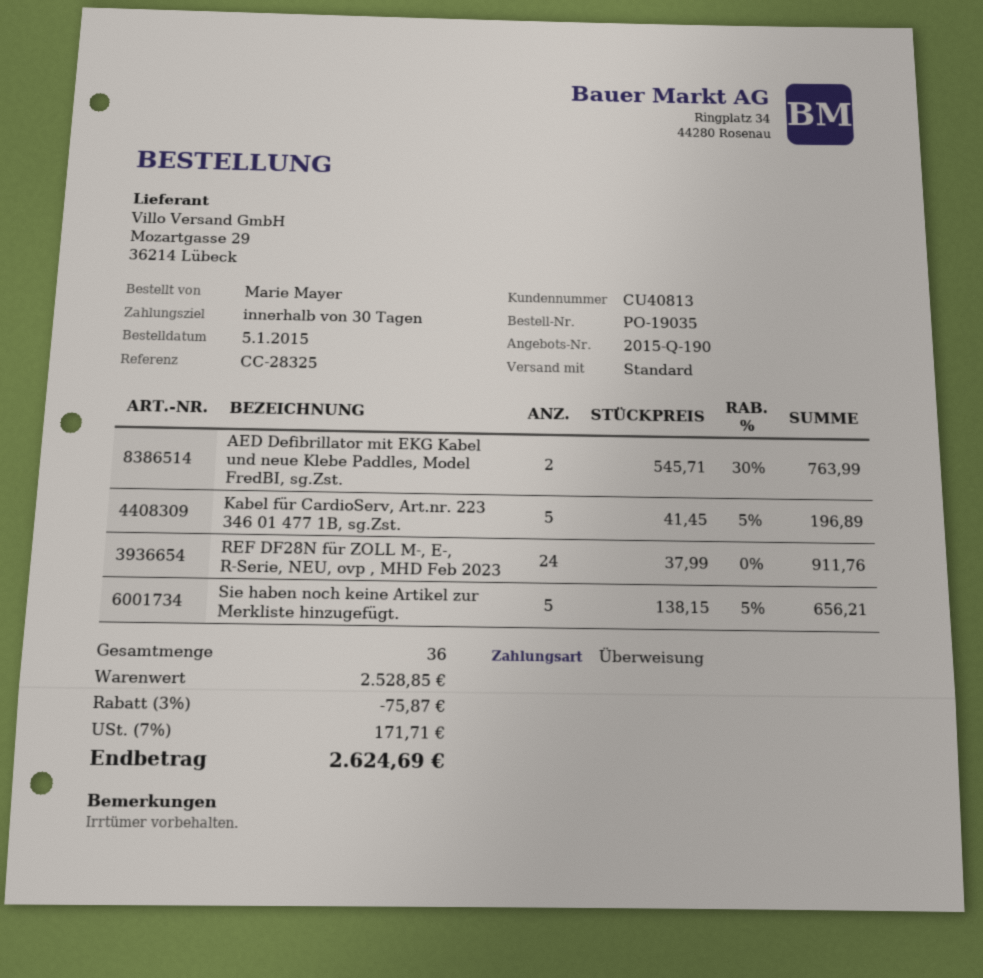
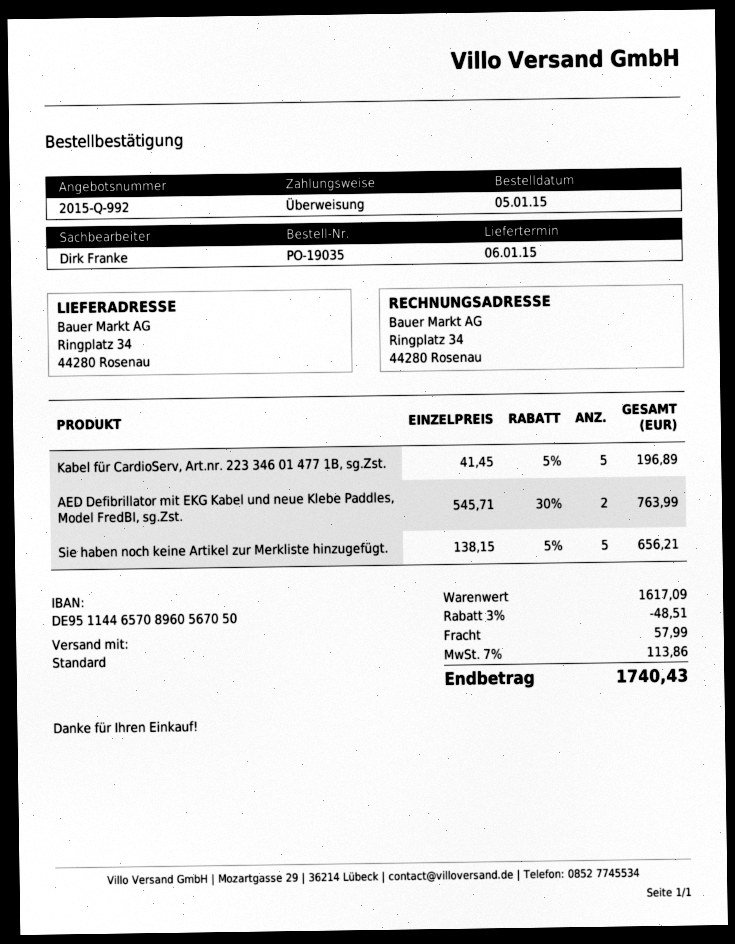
quote number: 2015-Q-190 -> 2015-Q-992
REF DF28N für ZOLL M-, E-, R-Serie, NEU, ovp , MHD Feb 2023: 24 x 37.99 = 911.76 -> none
subtotal: 2528.85 -> 1617.09
discount: 3% = 75.87 -> 3% = 48.51
shipping: none -> 57.99
tax: 7% = 171.71 -> 7% = 113.86
total: 2624.69 -> 1740.43

